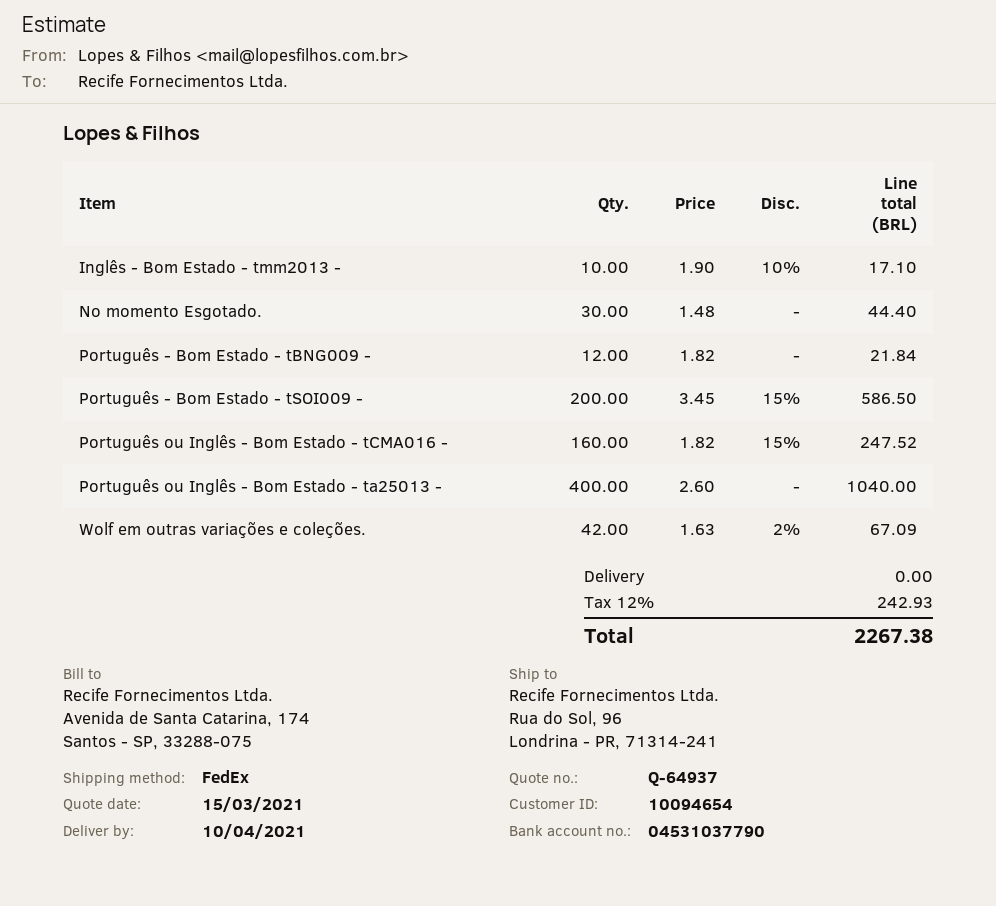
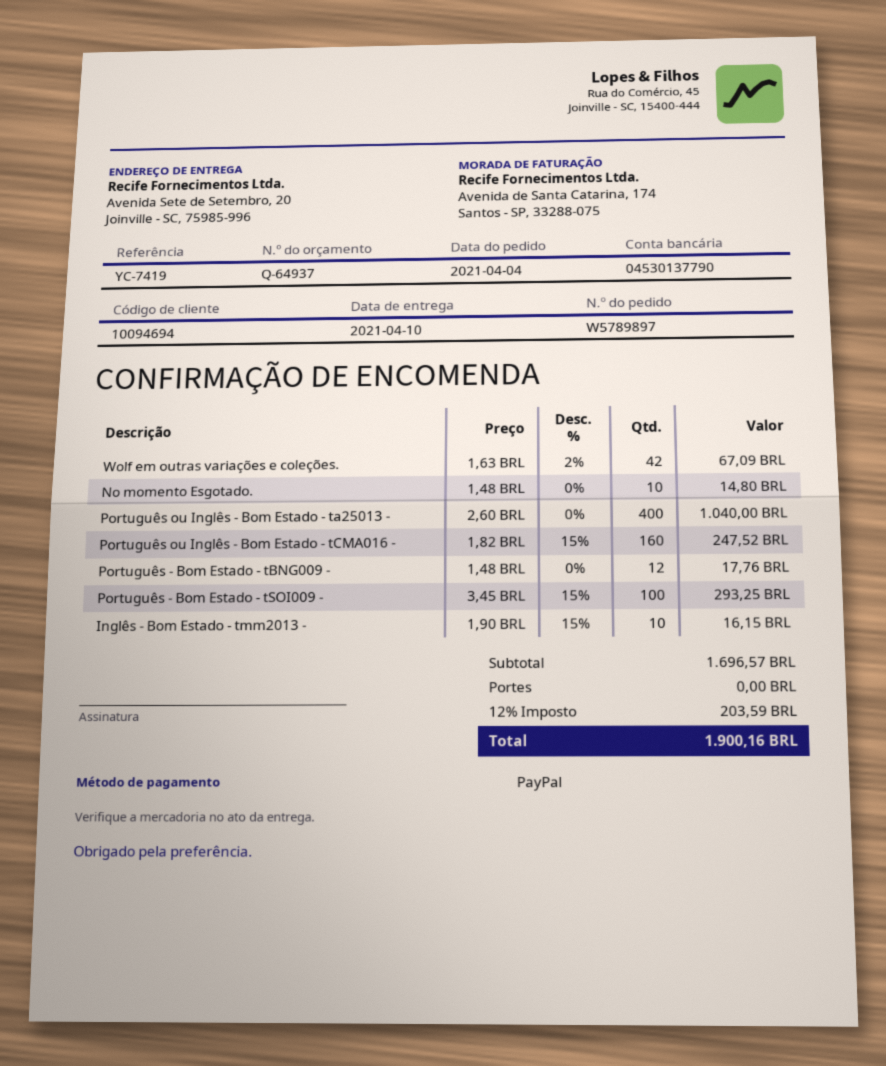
customer number: 10094654 -> 10094694
bank account: 04531037790 -> 04530137790
ship to: Rua do Sol, 96, Londrina - PR, 71314-241 -> Avenida Sete de Setembro, 20, Joinville - SC, 75985-996
Inglês - Bom Estado - tmm2013 -: 10 x 1.90 - 10% = 17.10 -> 10 x 1.90 - 15% = 16.15
No momento Esgotado.: 30 x 1.48 = 44.40 -> 10 x 1.48 = 14.80
Português - Bom Estado - tBNG009 -: 12 x 1.82 = 21.84 -> 12 x 1.48 = 17.76
Português - Bom Estado - tSOI009 -: 200 x 3.45 - 15% = 586.50 -> 100 x 3.45 - 15% = 293.25
tax: 12% = 242.93 -> 12% = 203.59
total: 2267.38 -> 1900.16

